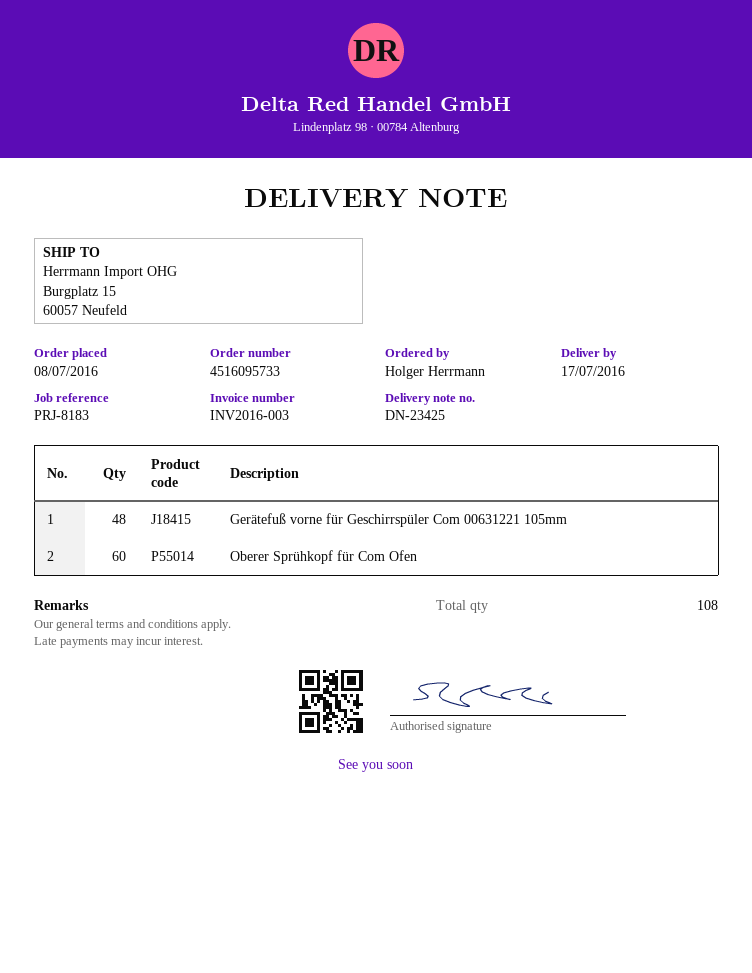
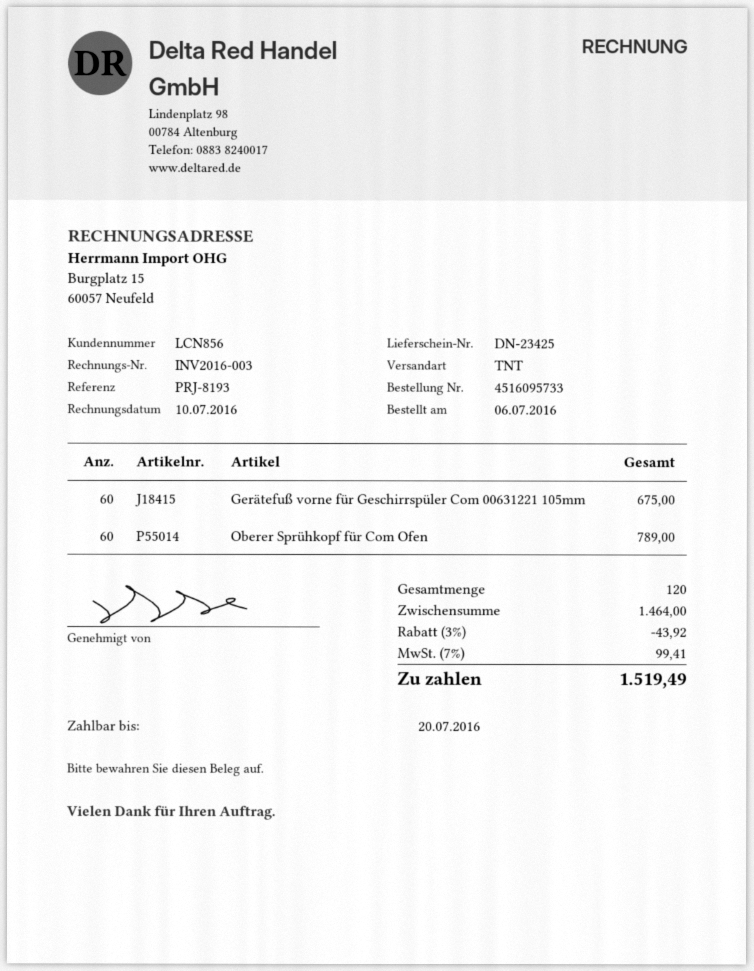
order date: 2016-07-08 -> 2016-07-06
reference: PRJ-8183 -> PRJ-8193
Gerätefuß vorne für Geschirrspüler Com 00631221 105mm: 48 -> 60
total quantity: 108 -> 120

